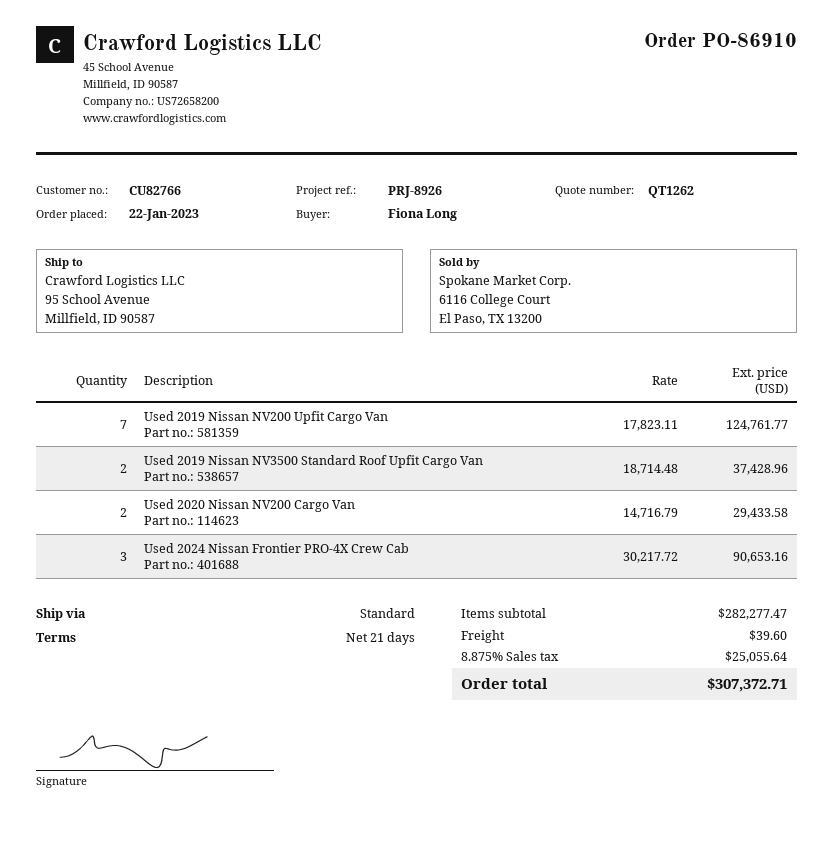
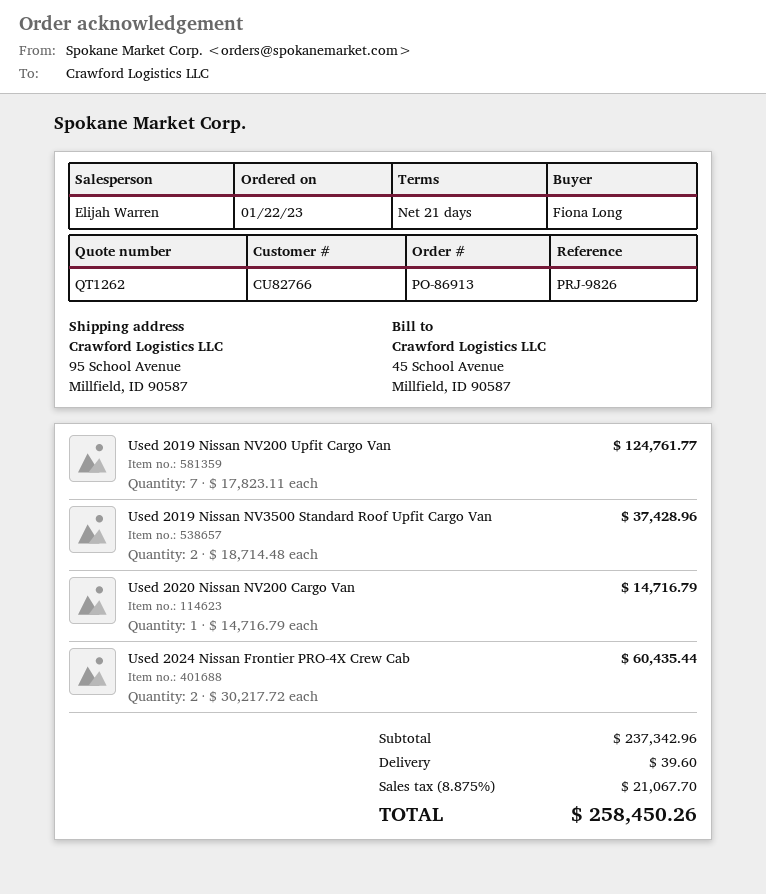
order number: PO-86910 -> PO-86913
reference: PRJ-8926 -> PRJ-9826
Used 2020 Nissan NV200 Cargo Van: 2 x 14716.79 = 29433.58 -> 1 x 14716.79 = 14716.79
Used 2024 Nissan Frontier PRO-4X Crew Cab: 3 x 30217.72 = 90653.16 -> 2 x 30217.72 = 60435.44
subtotal: 282277.47 -> 237342.96
tax: 8.875% = 25055.64 -> 8.875% = 21067.70
total: 307372.71 -> 258450.26

